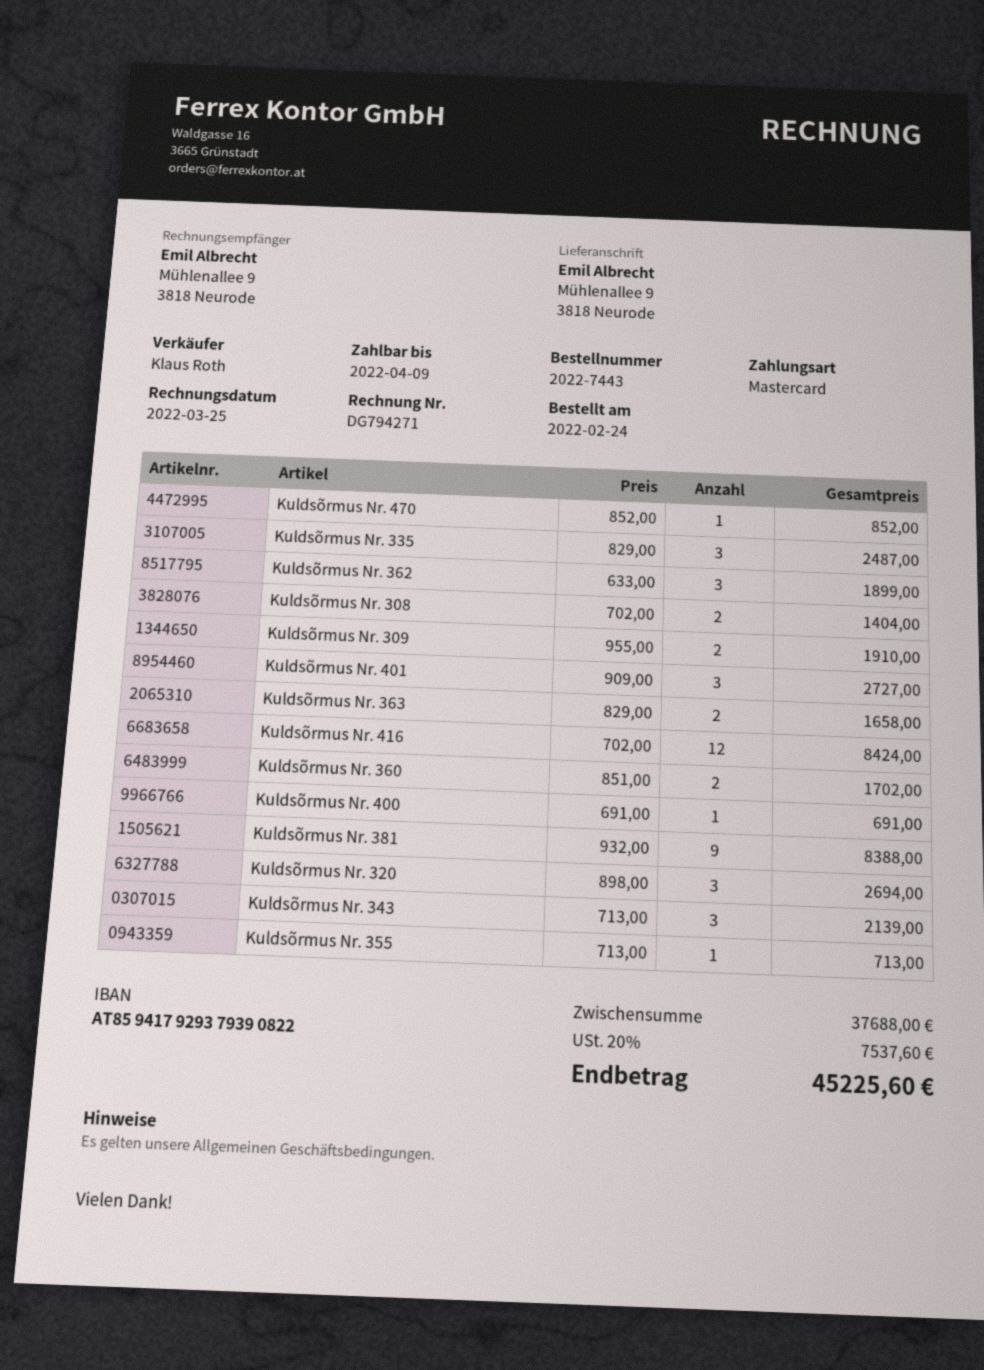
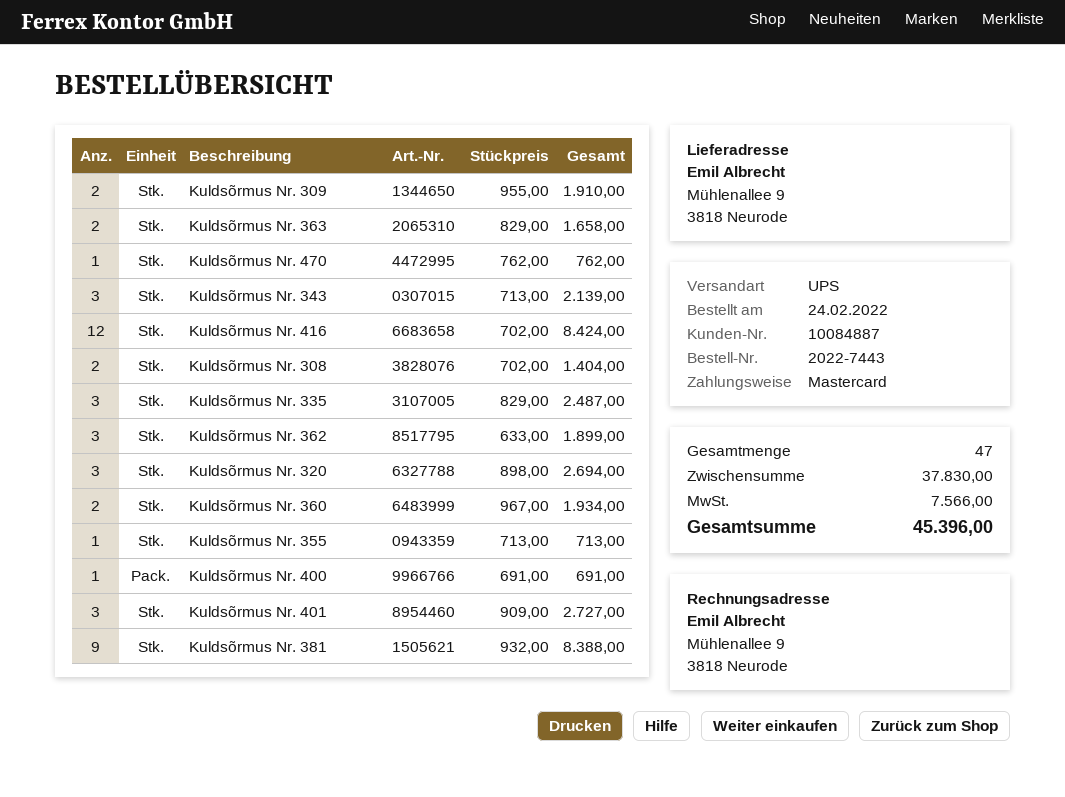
Kuldsõrmus Nr. 470: 1 x 852.00 = 852.00 -> 1 x 762.00 = 762.00
Kuldsõrmus Nr. 360: 2 x 851.00 = 1702.00 -> 2 x 967.00 = 1934.00
subtotal: 37688.00 -> 37830.00
tax: 7537.60 -> 7566.00
total: 45225.60 -> 45396.00

